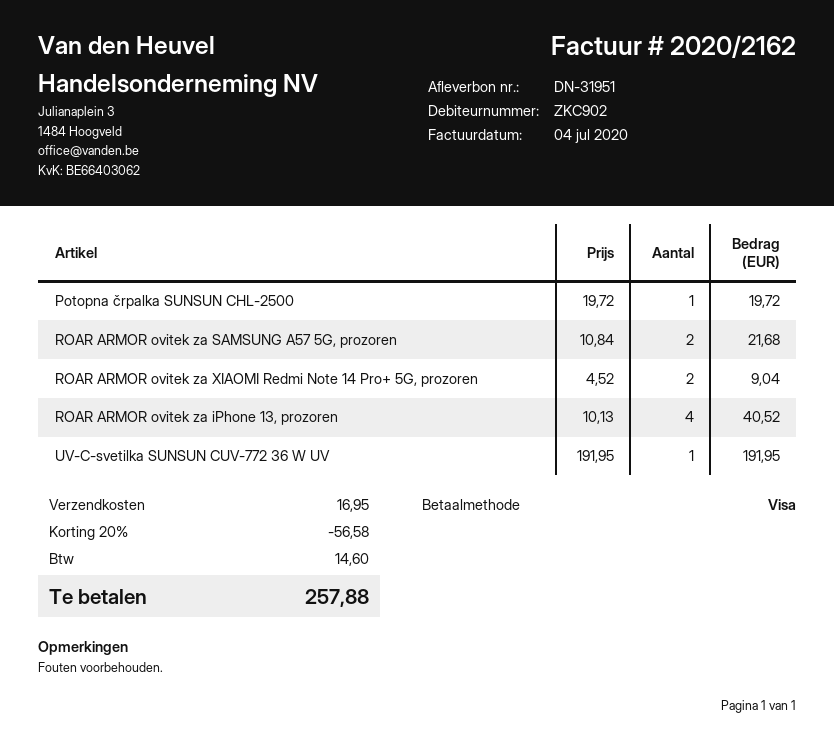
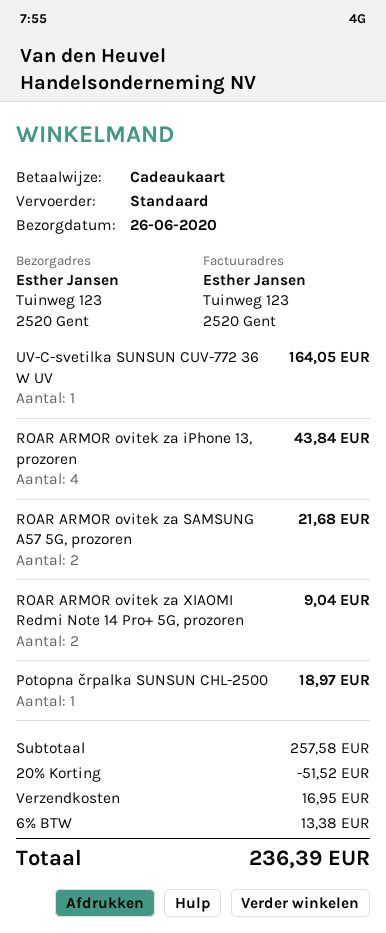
payment method: Visa -> gift card
Potopna črpalka SUNSUN CHL-2500: 1 for 19.72 -> 1 for 18.97
ROAR ARMOR ovitek za iPhone 13, prozoren: 4 for 40.52 -> 4 for 43.84
UV-C-svetilka SUNSUN CUV-772 36 W UV: 1 for 191.95 -> 1 for 164.05
discount: 20% = 56.58 -> 20% = 51.52
tax: 14.60 -> 13.38
total: 257.88 -> 236.39

